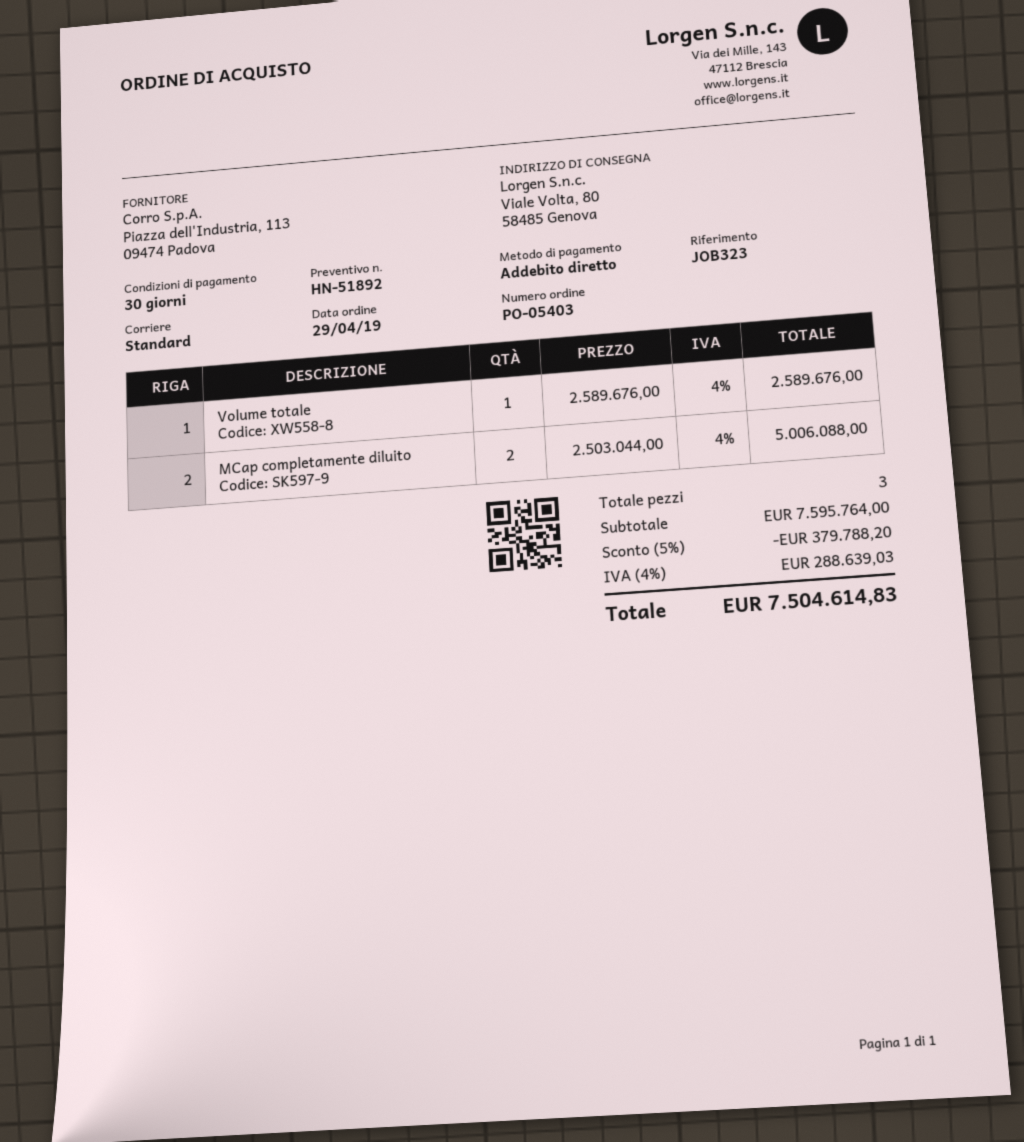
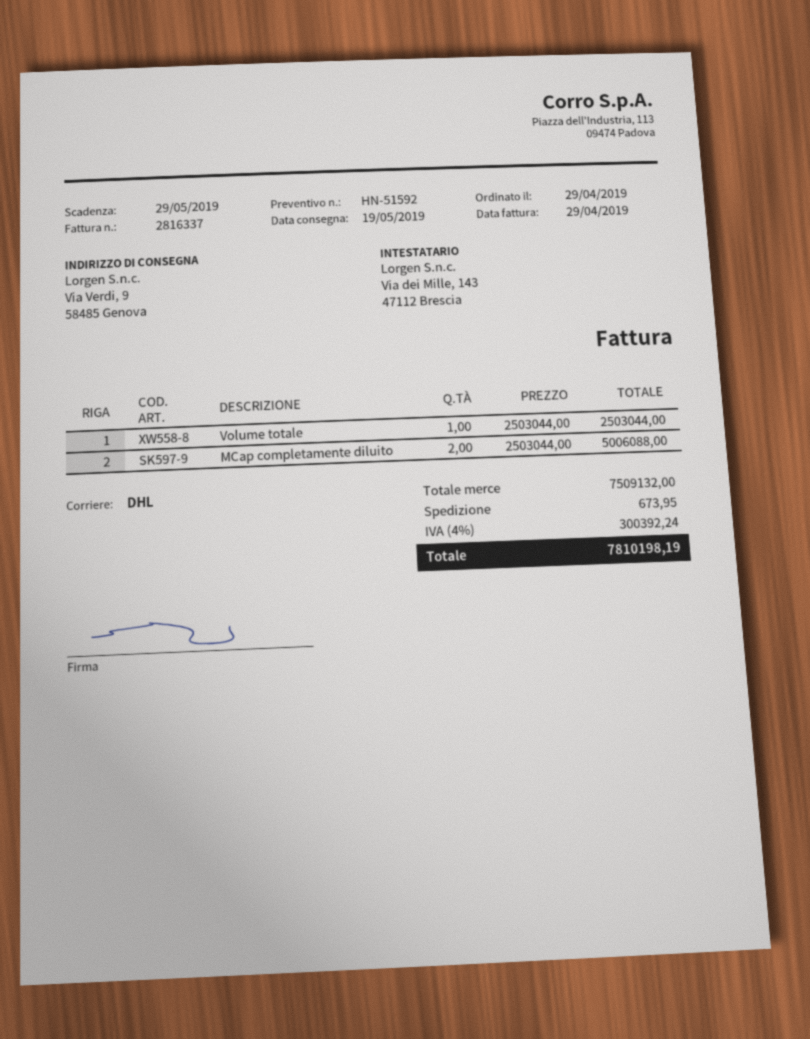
quote number: HN-51892 -> HN-51592
shipping method: standard -> DHL
ship to: Viale Volta, 80, 58485 Genova -> Via Verdi, 9, 58485 Genova
Volume totale: 1 x 2589676.00 = 2589676.00 -> 1 x 2503044.00 = 2503044.00
subtotal: 7595764.00 -> 7509132.00
discount: 5% = 379788.20 -> none
shipping: none -> 673.95
tax: 4% = 288639.03 -> 4% = 300392.24
total: 7504614.83 -> 7810198.19

